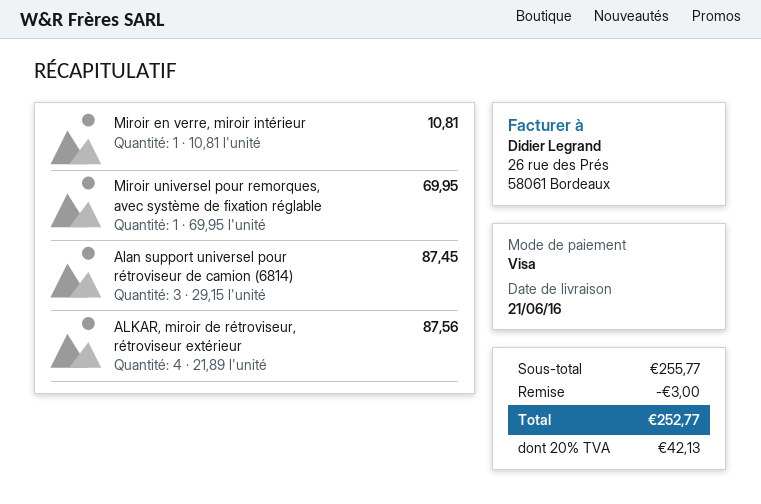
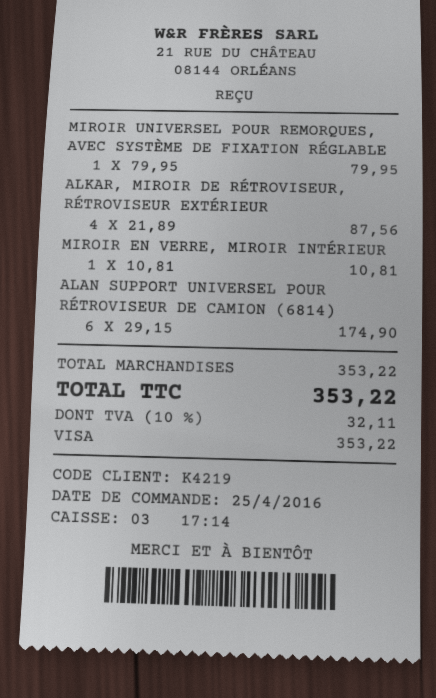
Miroir universel pour remorques, avec système de fixation réglable: 1 x 69.95 = 69.95 -> 1 x 79.95 = 79.95
Alan support universel pour rétroviseur de camion (6814): 3 x 29.15 = 87.45 -> 6 x 29.15 = 174.90
subtotal: 255.77 -> 353.22
discount: 3.00 -> none
tax: 20% = 42.13 -> 10% = 32.11
total: 252.77 -> 353.22

